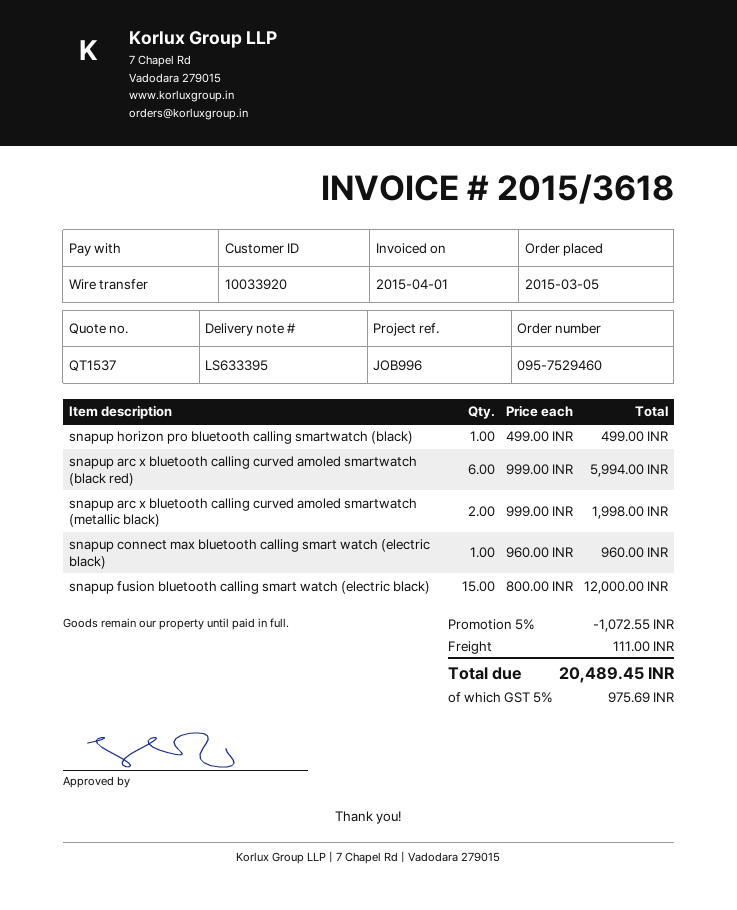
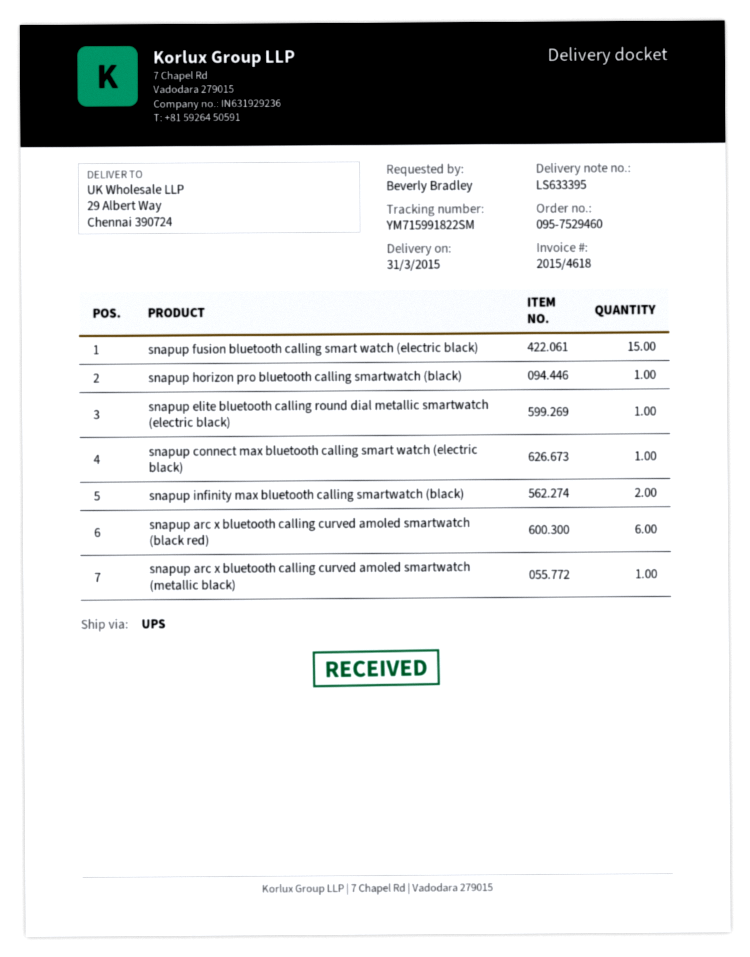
invoice number: 2015/3618 -> 2015/4618
snapup arc x bluetooth calling curved amoled smartwatch (metallic black): 2 -> 1
snapup elite bluetooth calling round dial metallic smartwatch (electric black): none -> 1
snapup infinity max bluetooth calling smartwatch (black): none -> 2

